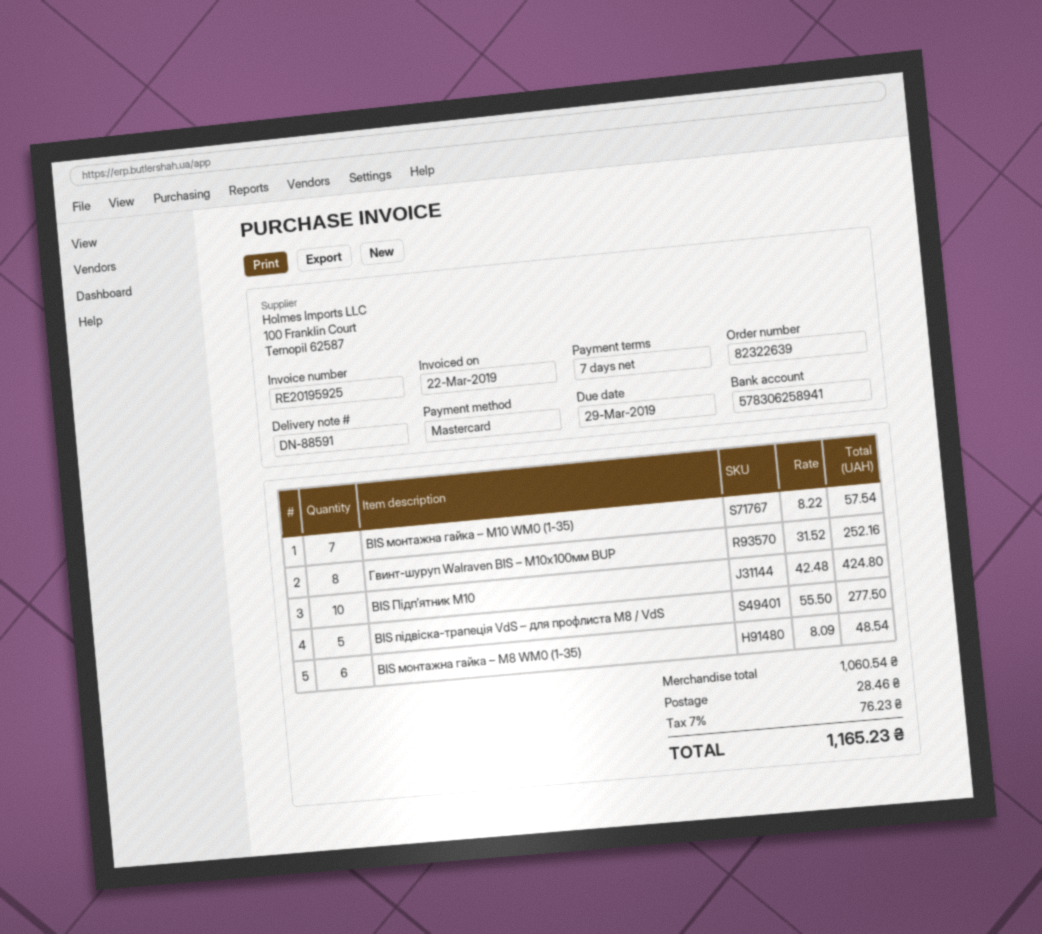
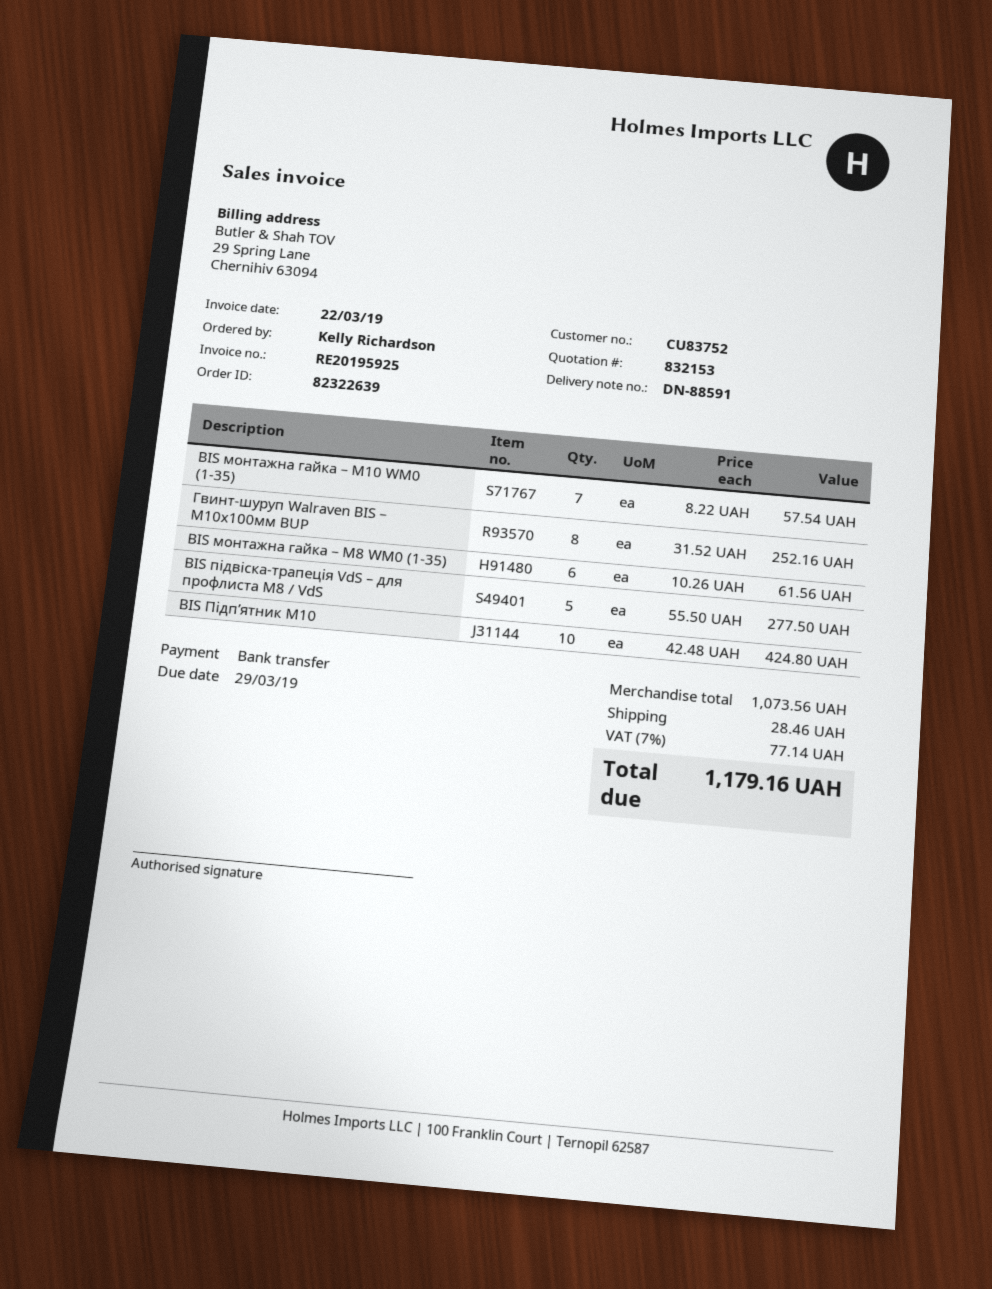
payment method: Mastercard -> bank transfer
BIS монтажна гайка – М8 WM0 (1-35): 6 x 8.09 = 48.54 -> 6 x 10.26 = 61.56
subtotal: 1060.54 -> 1073.56
tax: 7% = 76.23 -> 7% = 77.14
total: 1165.23 -> 1179.16

